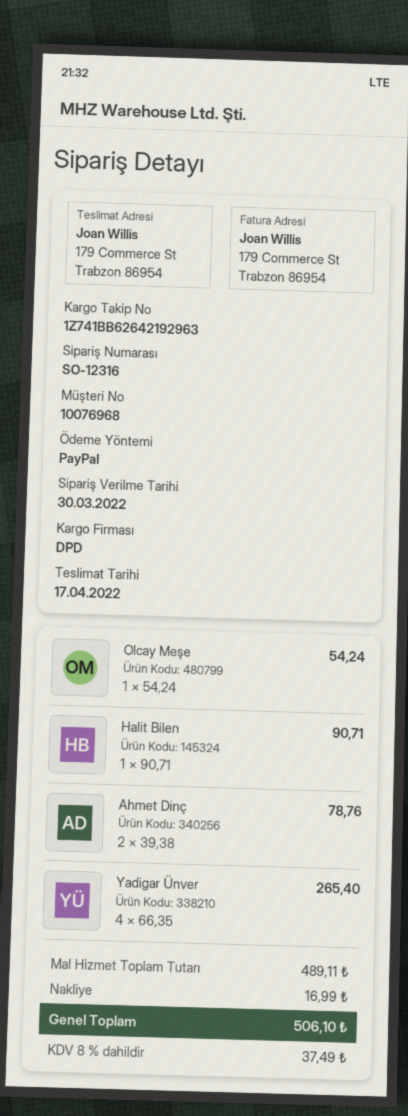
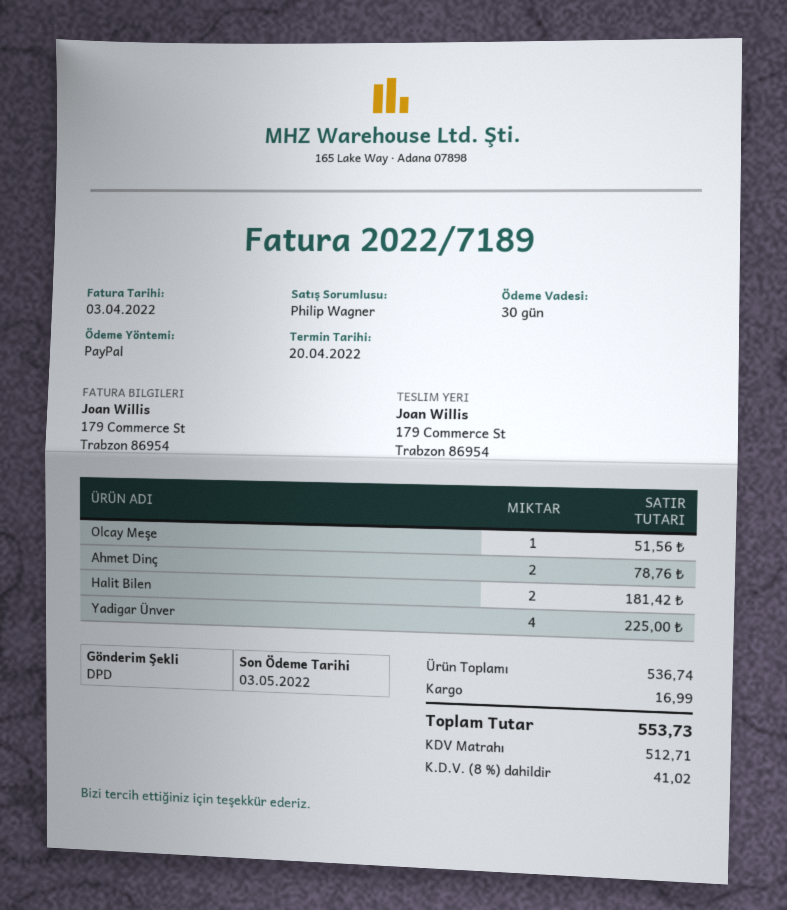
delivery date: 2022-04-17 -> 2022-04-20
Olcay Meşe: 1 for 54.24 -> 1 for 51.56
Halit Bilen: 1 for 90.71 -> 2 for 181.42
Yadigar Ünver: 4 for 265.40 -> 4 for 225.00
subtotal: 489.11 -> 536.74
tax: 8% = 37.49 -> 8% = 41.02
total: 506.10 -> 553.73

